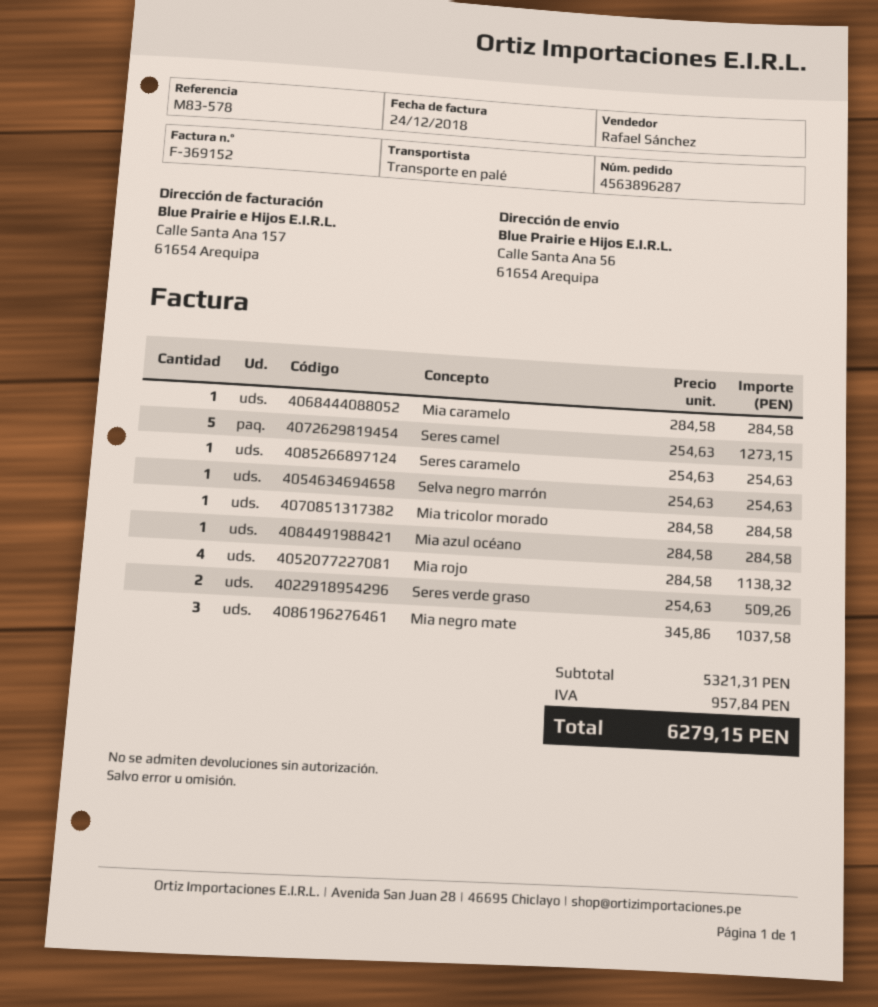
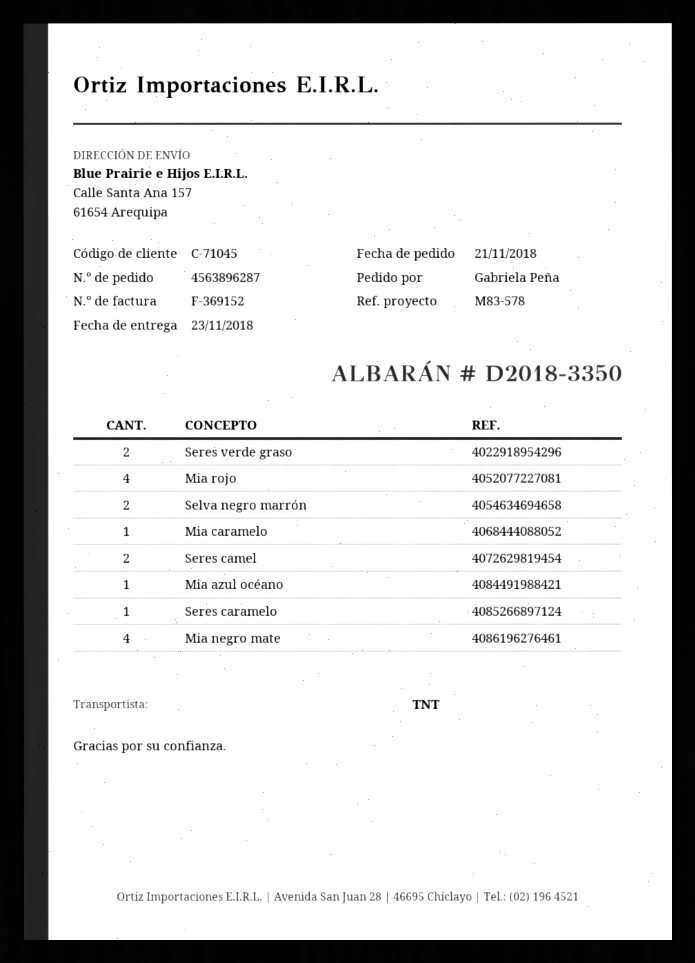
shipping method: pallet freight -> TNT
ship to: Calle Santa Ana 56, 61654 Arequipa -> Calle Santa Ana 157, 61654 Arequipa
Seres camel: 5 -> 2
Selva negro marrón: 1 -> 2
Mia tricolor morado: 1 -> none
Mia negro mate: 3 -> 4

